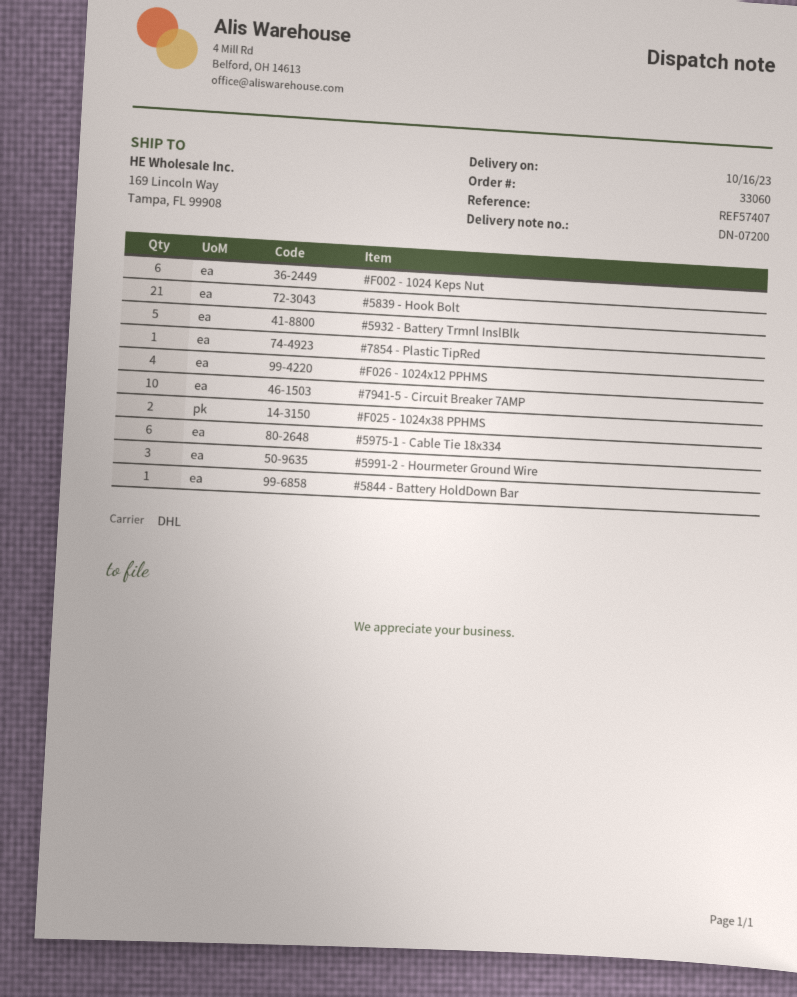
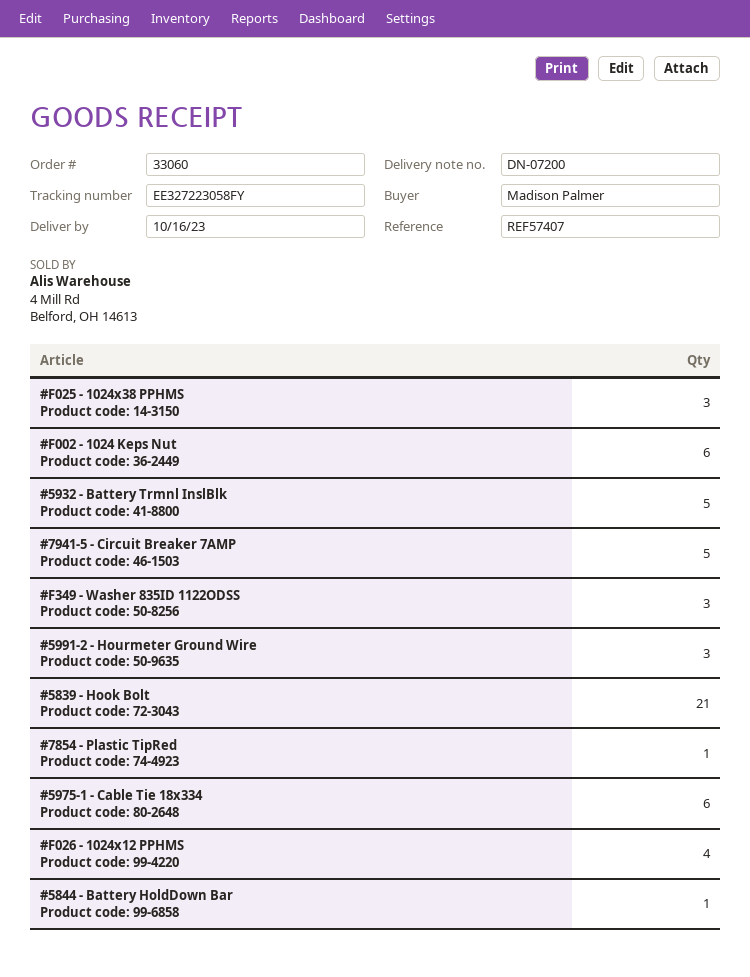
#7941-5 - Circuit Breaker 7AMP: 10 -> 5
#F025 - 1024x38 PPHMS: 2 -> 3
#F349 - Washer 835ID 1122ODSS: none -> 3

